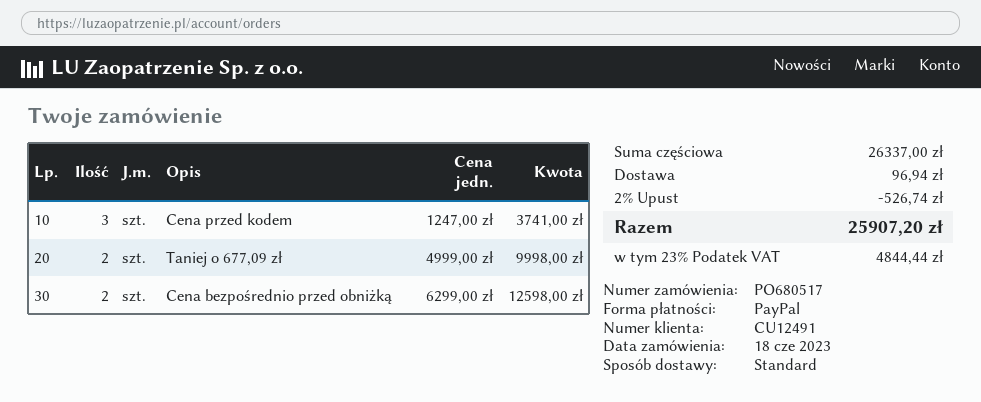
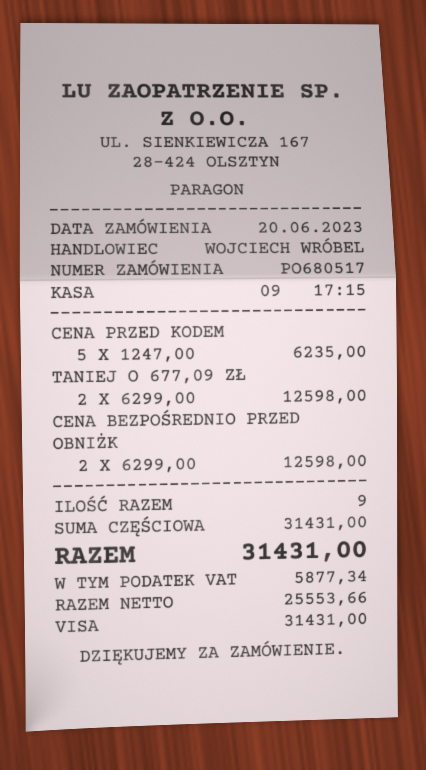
order date: 2023-06-18 -> 2023-06-20
payment method: PayPal -> Visa
Cena przed kodem: 3 x 1247.00 = 3741.00 -> 5 x 1247.00 = 6235.00
Taniej o 677,09 zł: 2 x 4999.00 = 9998.00 -> 2 x 6299.00 = 12598.00
subtotal: 26337.00 -> 31431.00
discount: 2% = 526.74 -> none
shipping: 96.94 -> none
tax: 4844.44 -> 5877.34
total: 25907.20 -> 31431.00

